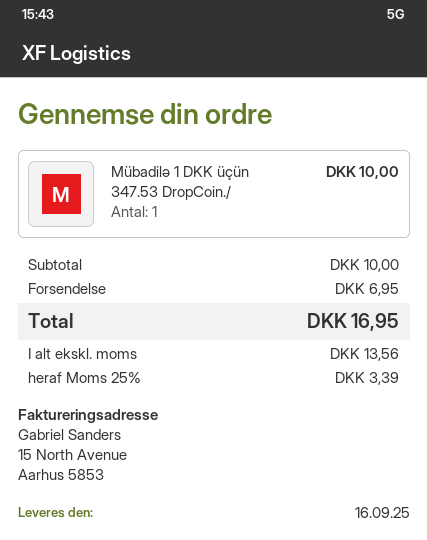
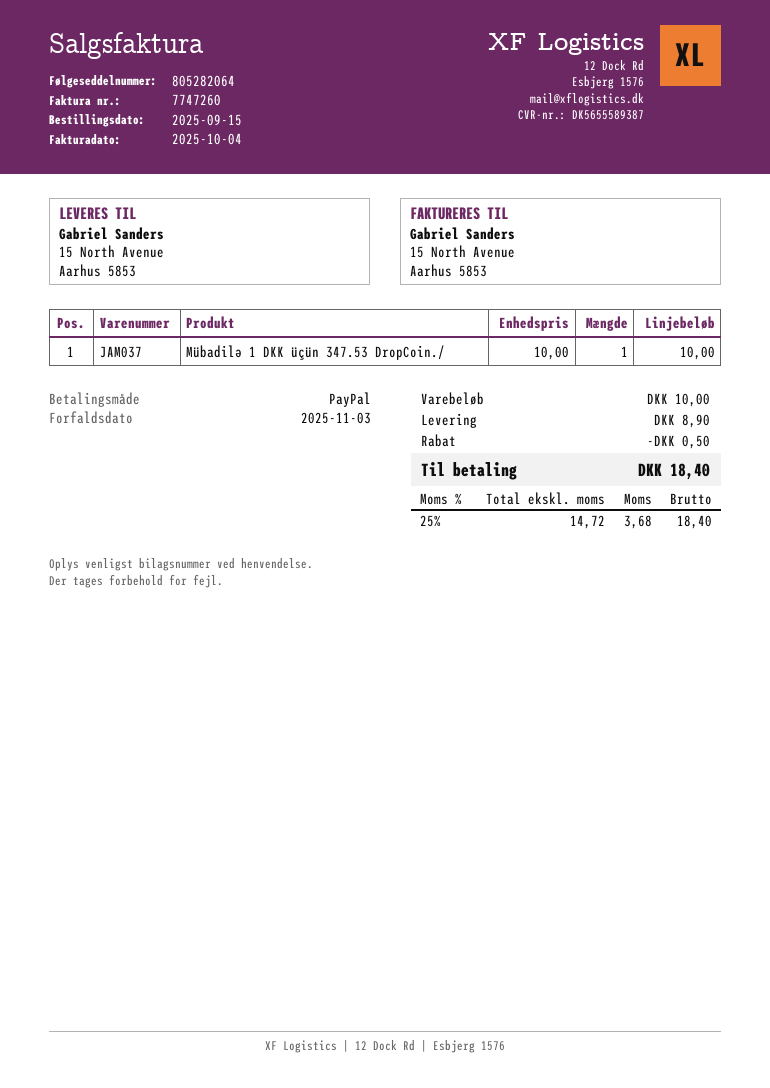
discount: none -> 0.50
shipping: 6.95 -> 8.90
net: 13.56 -> 14.72
tax: 25% = 3.39 -> 25% = 3.68
total: 16.95 -> 18.40

